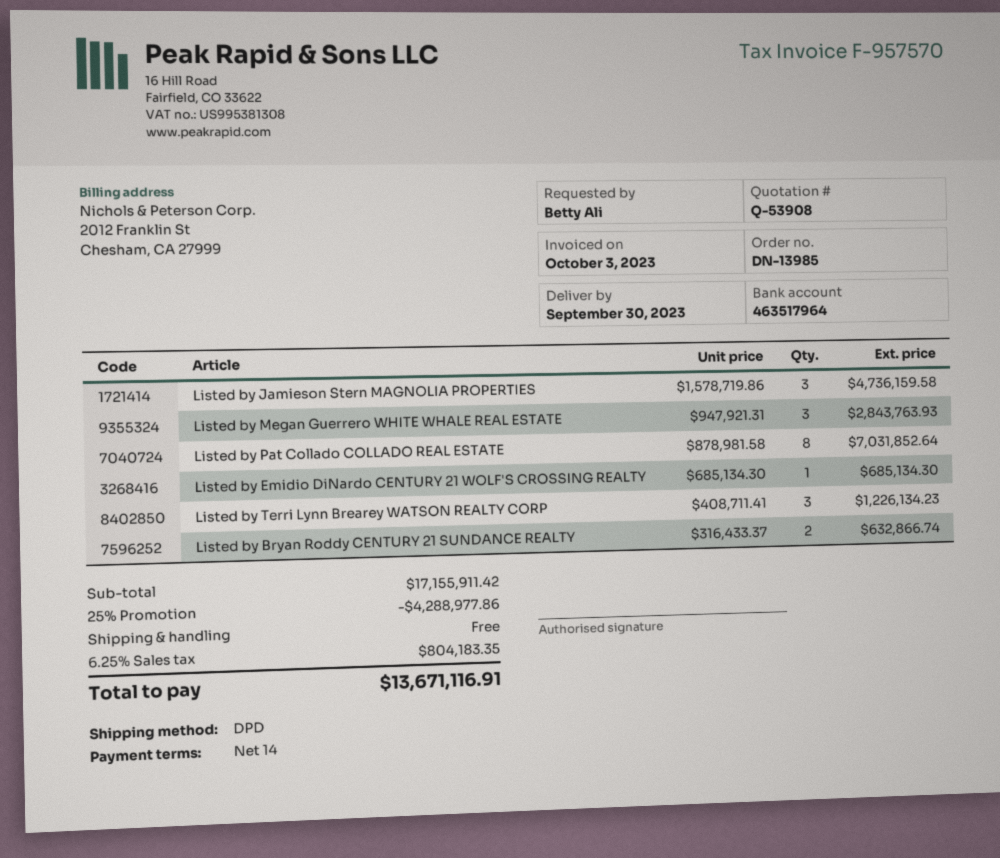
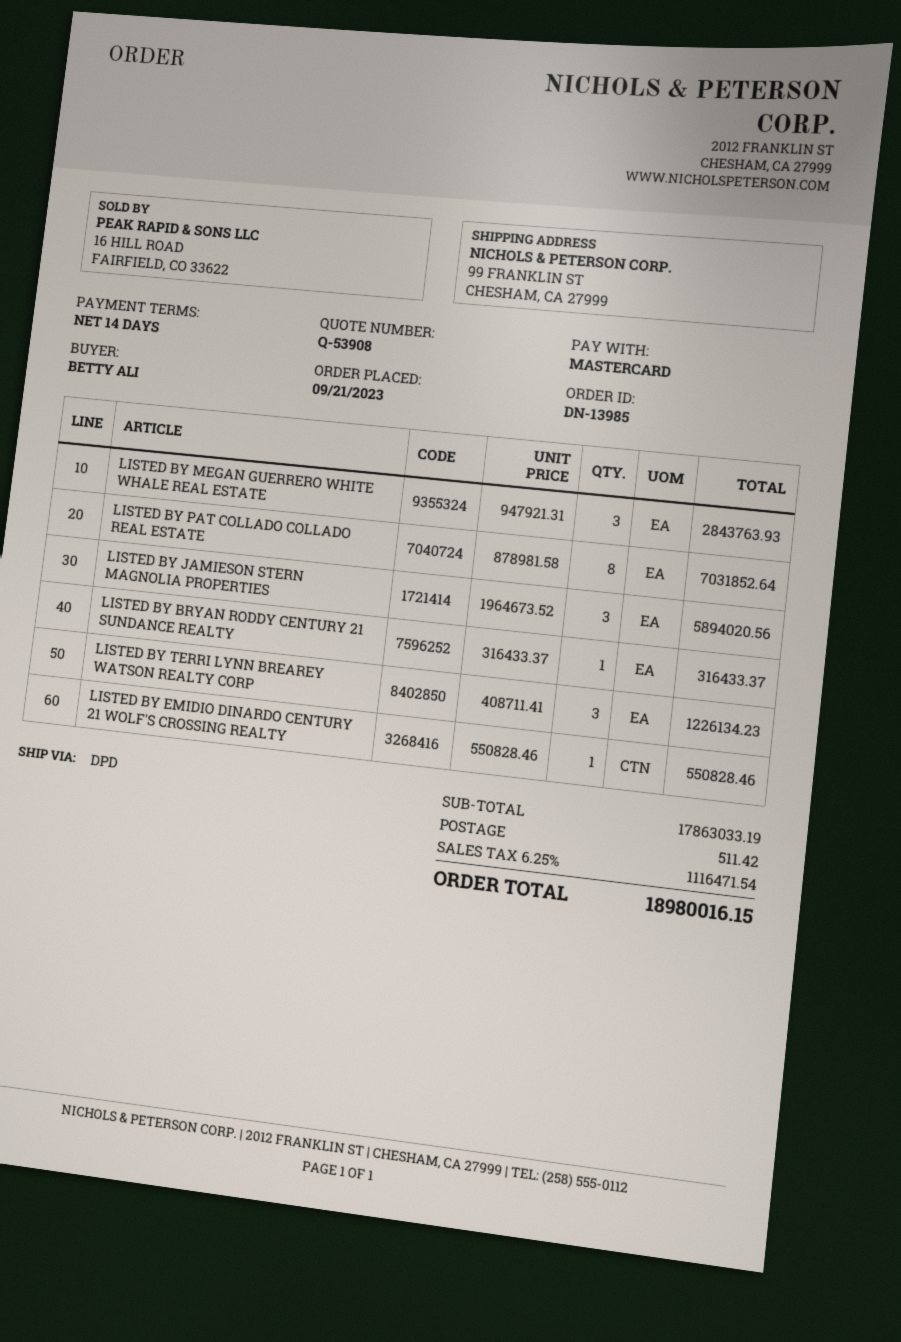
Listed by Jamieson Stern MAGNOLIA PROPERTIES: 3 x 1578719.86 = 4736159.58 -> 3 x 1964673.52 = 5894020.56
Listed by Emidio DiNardo CENTURY 21 WOLF'S CROSSING REALTY: 1 x 685134.30 = 685134.30 -> 1 x 550828.46 = 550828.46
Listed by Bryan Roddy CENTURY 21 SUNDANCE REALTY: 2 x 316433.37 = 632866.74 -> 1 x 316433.37 = 316433.37
subtotal: 17155911.42 -> 17863033.19
discount: 25% = 4288977.86 -> none
shipping: 0.00 -> 511.42
tax: 6.25% = 804183.35 -> 6.25% = 1116471.54
total: 13671116.91 -> 18980016.15

